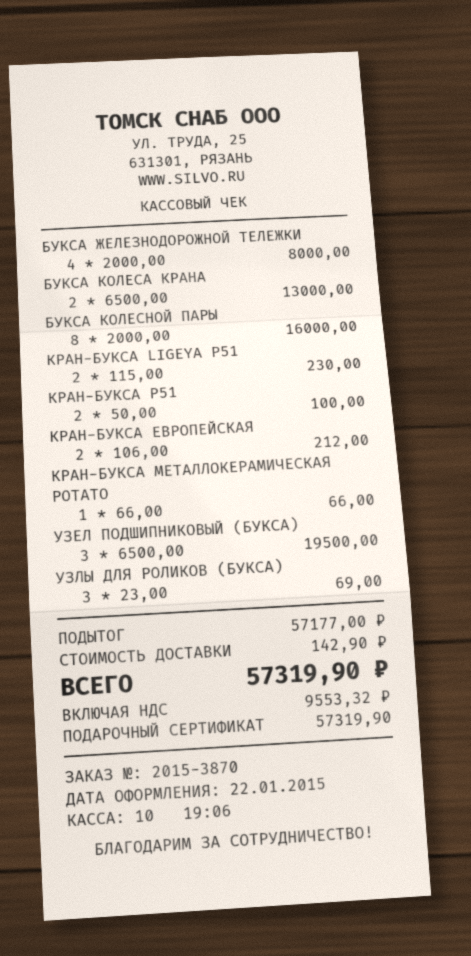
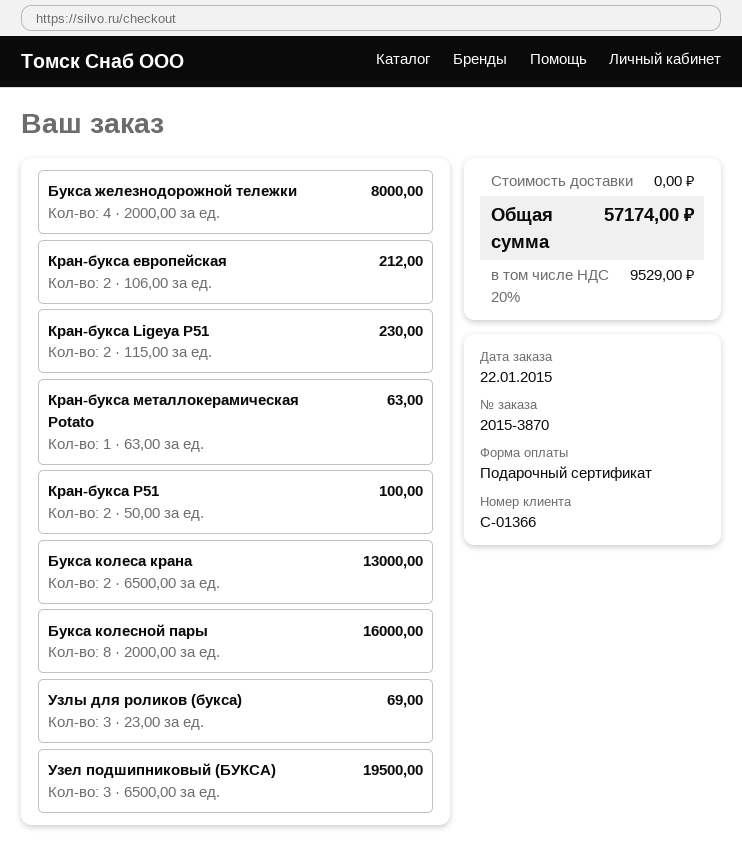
КРАН-БУКСА МЕТАЛЛОКЕРАМИЧЕСКАЯ POTATO: 1 x 66.00 = 66.00 -> 1 x 63.00 = 63.00
shipping: 142.90 -> 0.00
tax: 9553.32 -> 9529.00
total: 57319.90 -> 57174.00

